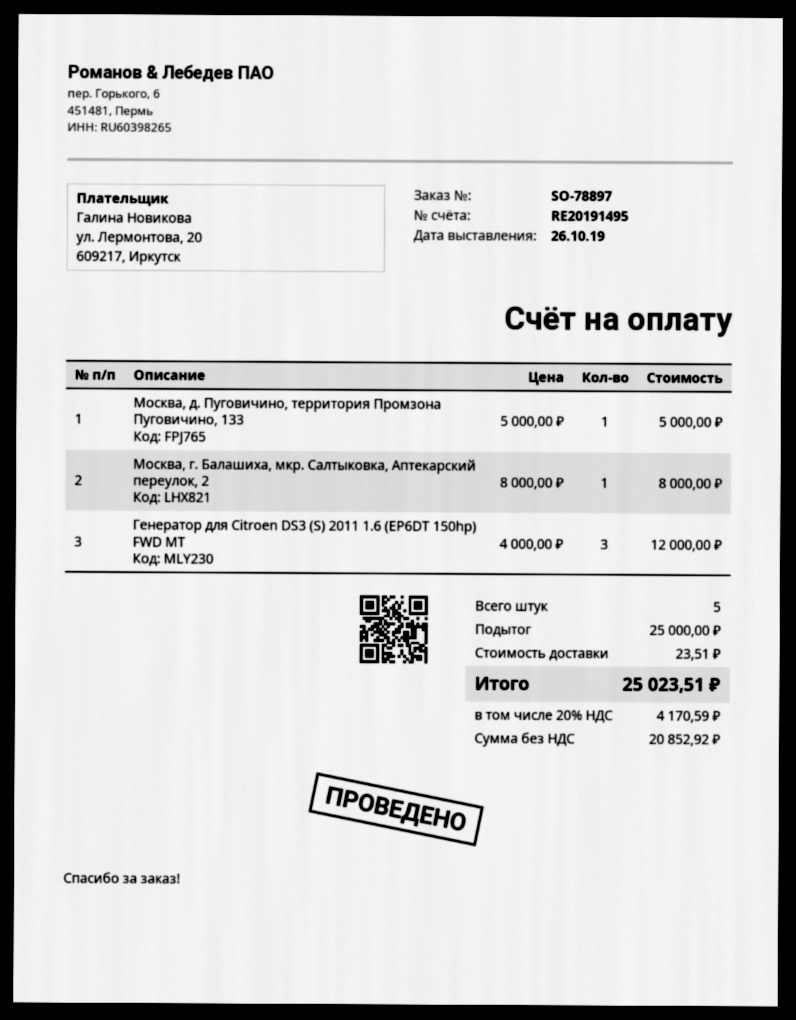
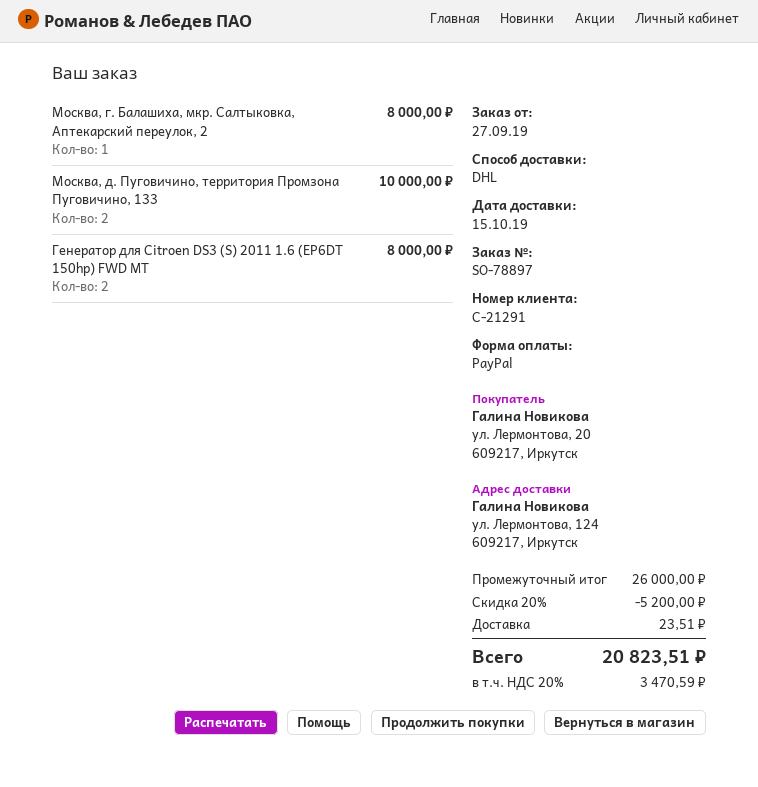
Москва, д. Пуговичино, территория Промзона Пуговичино, 133: 1 for 5000.00 -> 2 for 10000.00
Генератор для Citroen DS3 (S) 2011 1.6 (EP6DT 150hp) FWD MT: 3 for 12000.00 -> 2 for 8000.00
subtotal: 25000.00 -> 26000.00
discount: none -> 20% = 5200.00
tax: 20% = 4170.59 -> 20% = 3470.59
total: 25023.51 -> 20823.51

